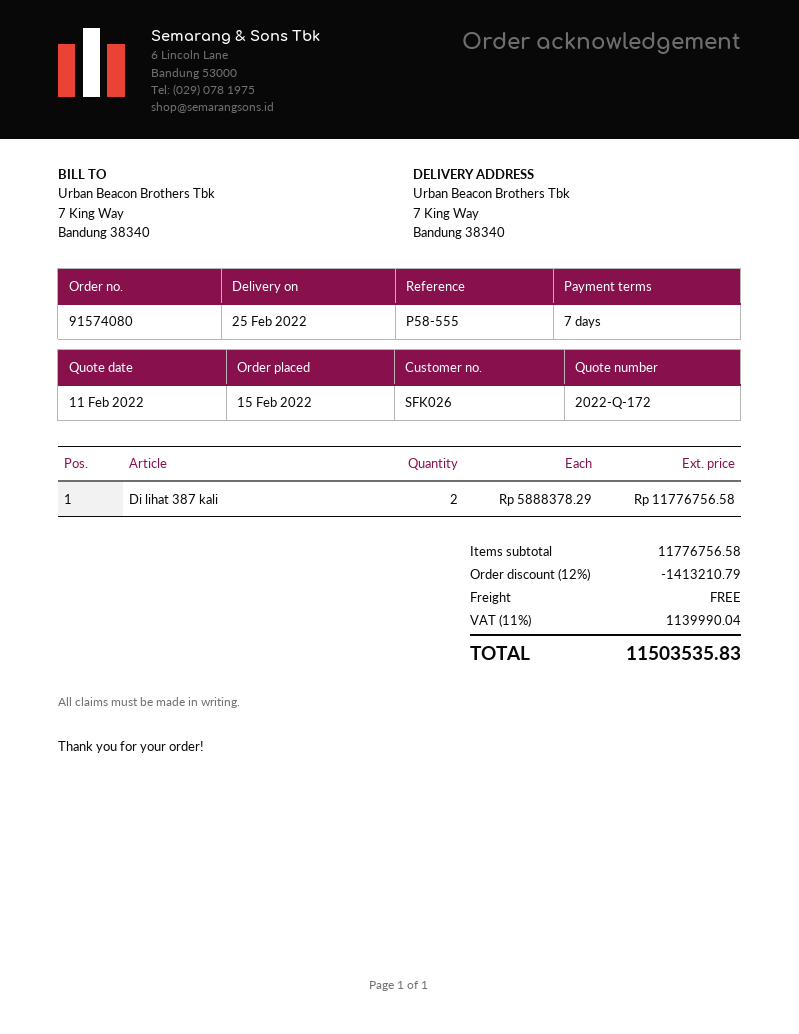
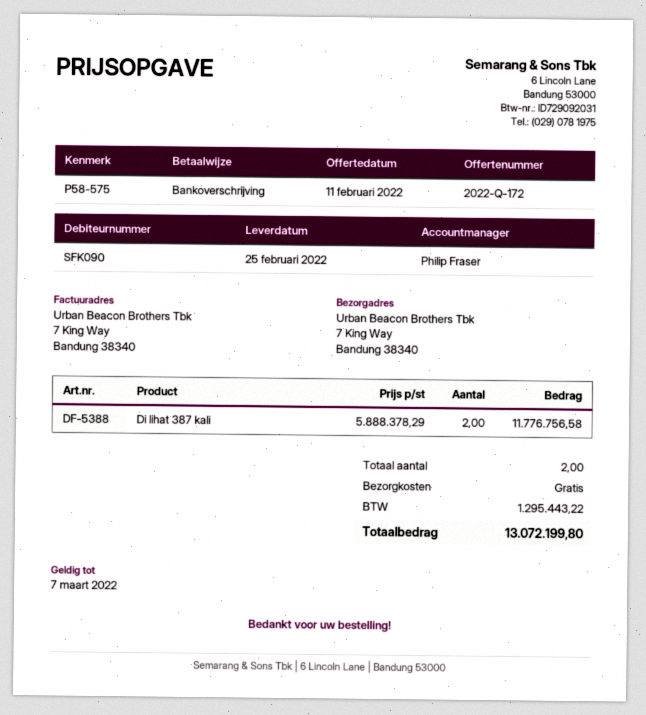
customer number: SFK026 -> SFK090
reference: P58-555 -> P58-575
discount: 12% = 1413210.79 -> none
tax: 1139990.04 -> 1295443.22
total: 11503535.83 -> 13072199.80

